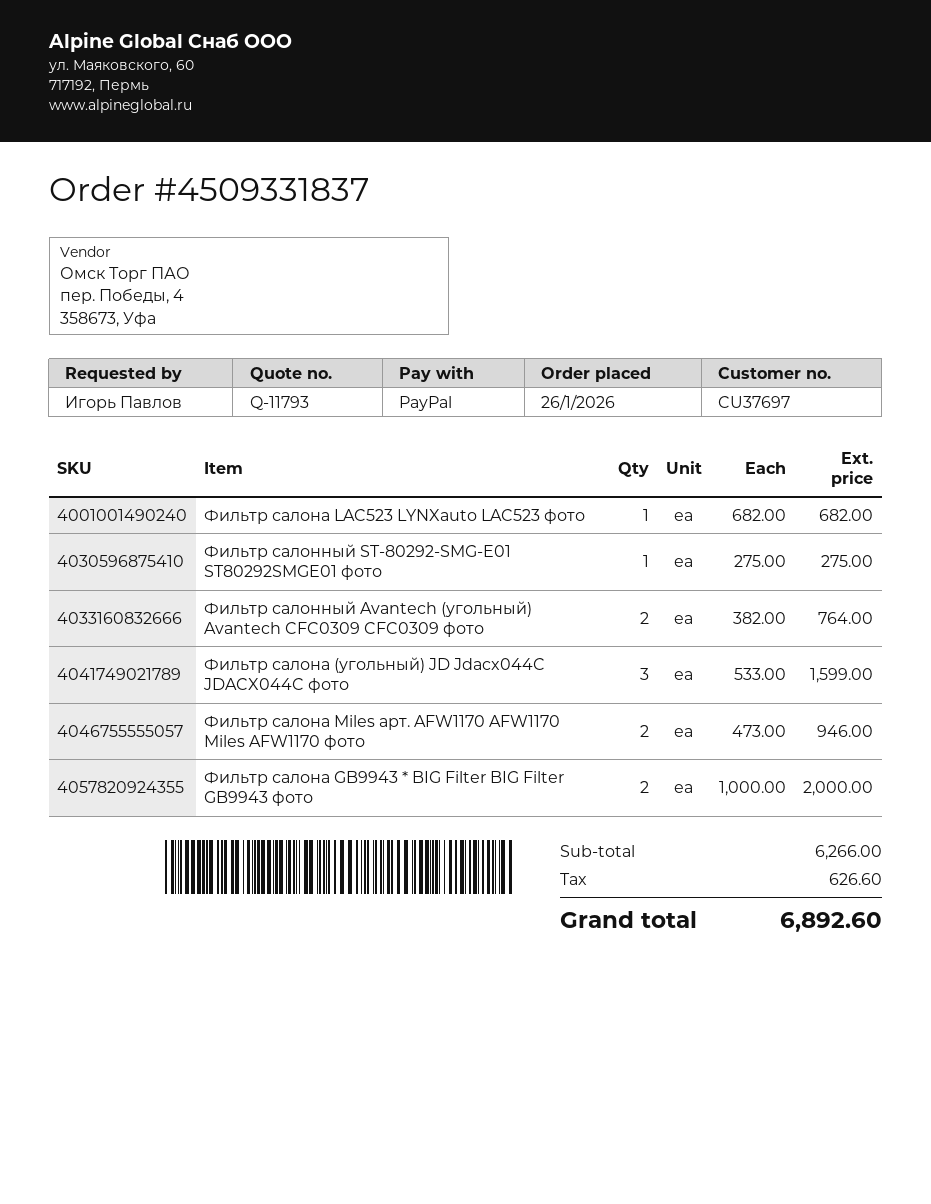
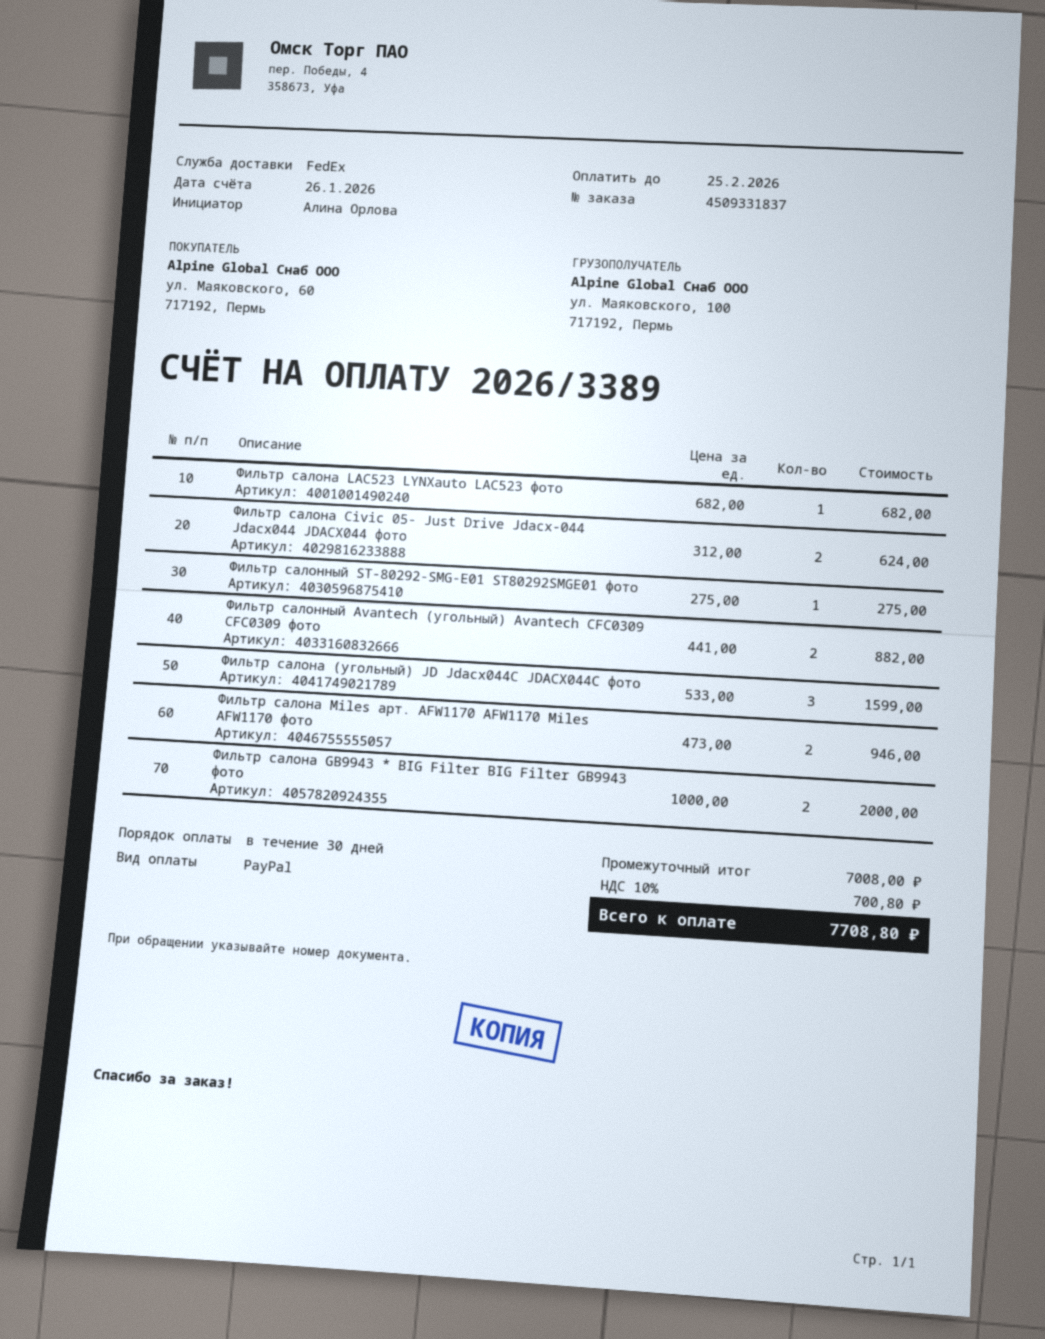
ordered by: Игорь Павлов -> Алина Орлова
Фильтр салонный Avantech (угольный) Avantech CFC0309 CFC0309 фото: 2 x 382.00 = 764.00 -> 2 x 441.00 = 882.00
Фильтр салона Civic 05- Just Drive Jdacx-044 Jdacx044 JDACX044 фото: none -> 2 x 312.00 = 624.00
subtotal: 6266.00 -> 7008.00
tax: 626.60 -> 700.80
total: 6892.60 -> 7708.80

